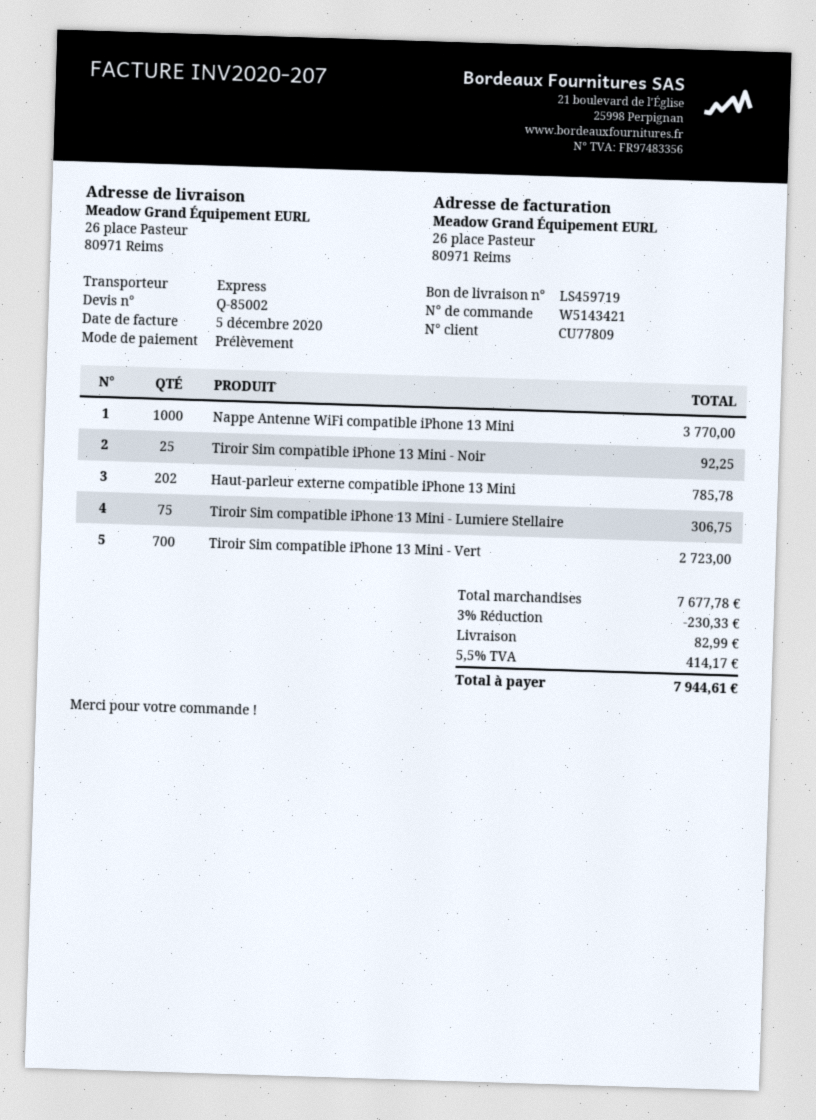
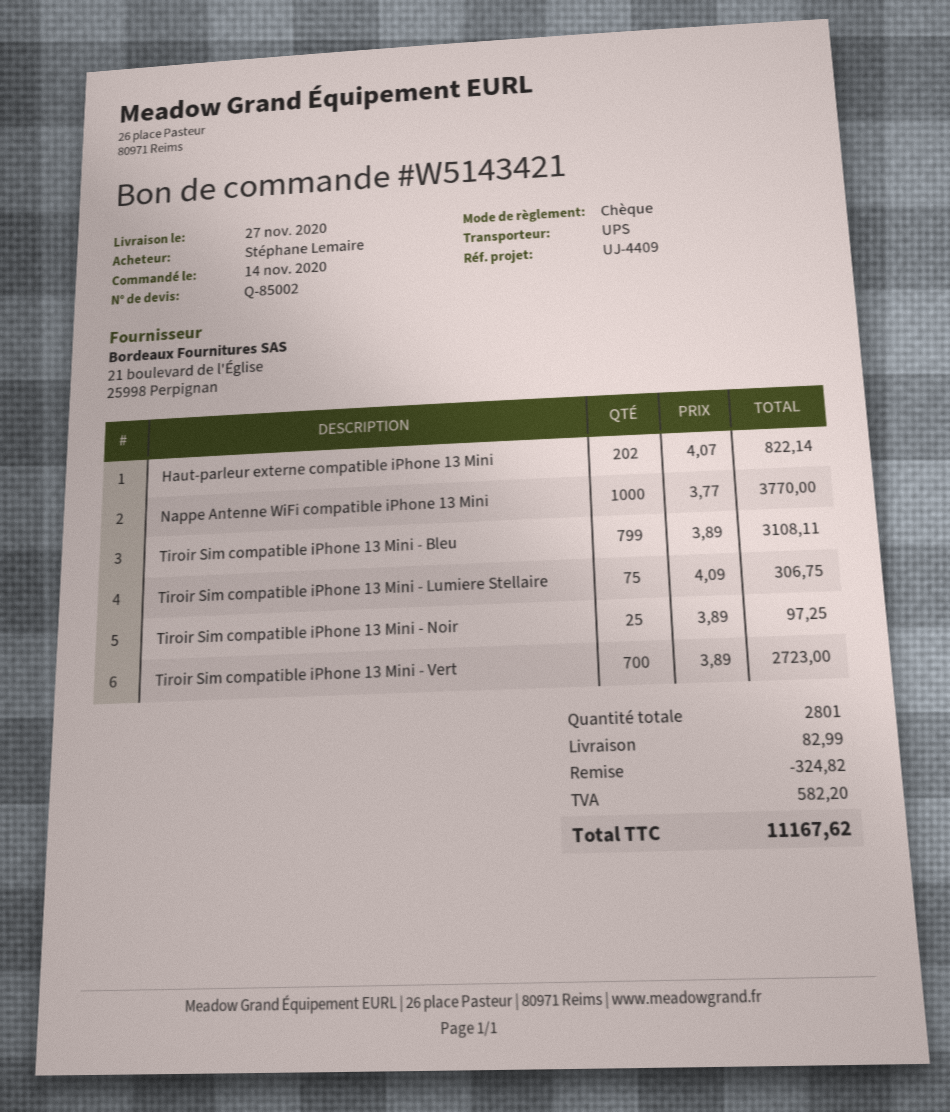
payment method: direct debit -> cheque
shipping method: express -> UPS
Tiroir Sim compatible iPhone 13 Mini - Noir: 25 for 92.25 -> 25 for 97.25
Haut-parleur externe compatible iPhone 13 Mini: 202 for 785.78 -> 202 for 822.14
Tiroir Sim compatible iPhone 13 Mini - Bleu: none -> 799 for 3108.11
discount: 230.33 -> 324.82
tax: 414.17 -> 582.20
total: 7944.61 -> 11167.62

